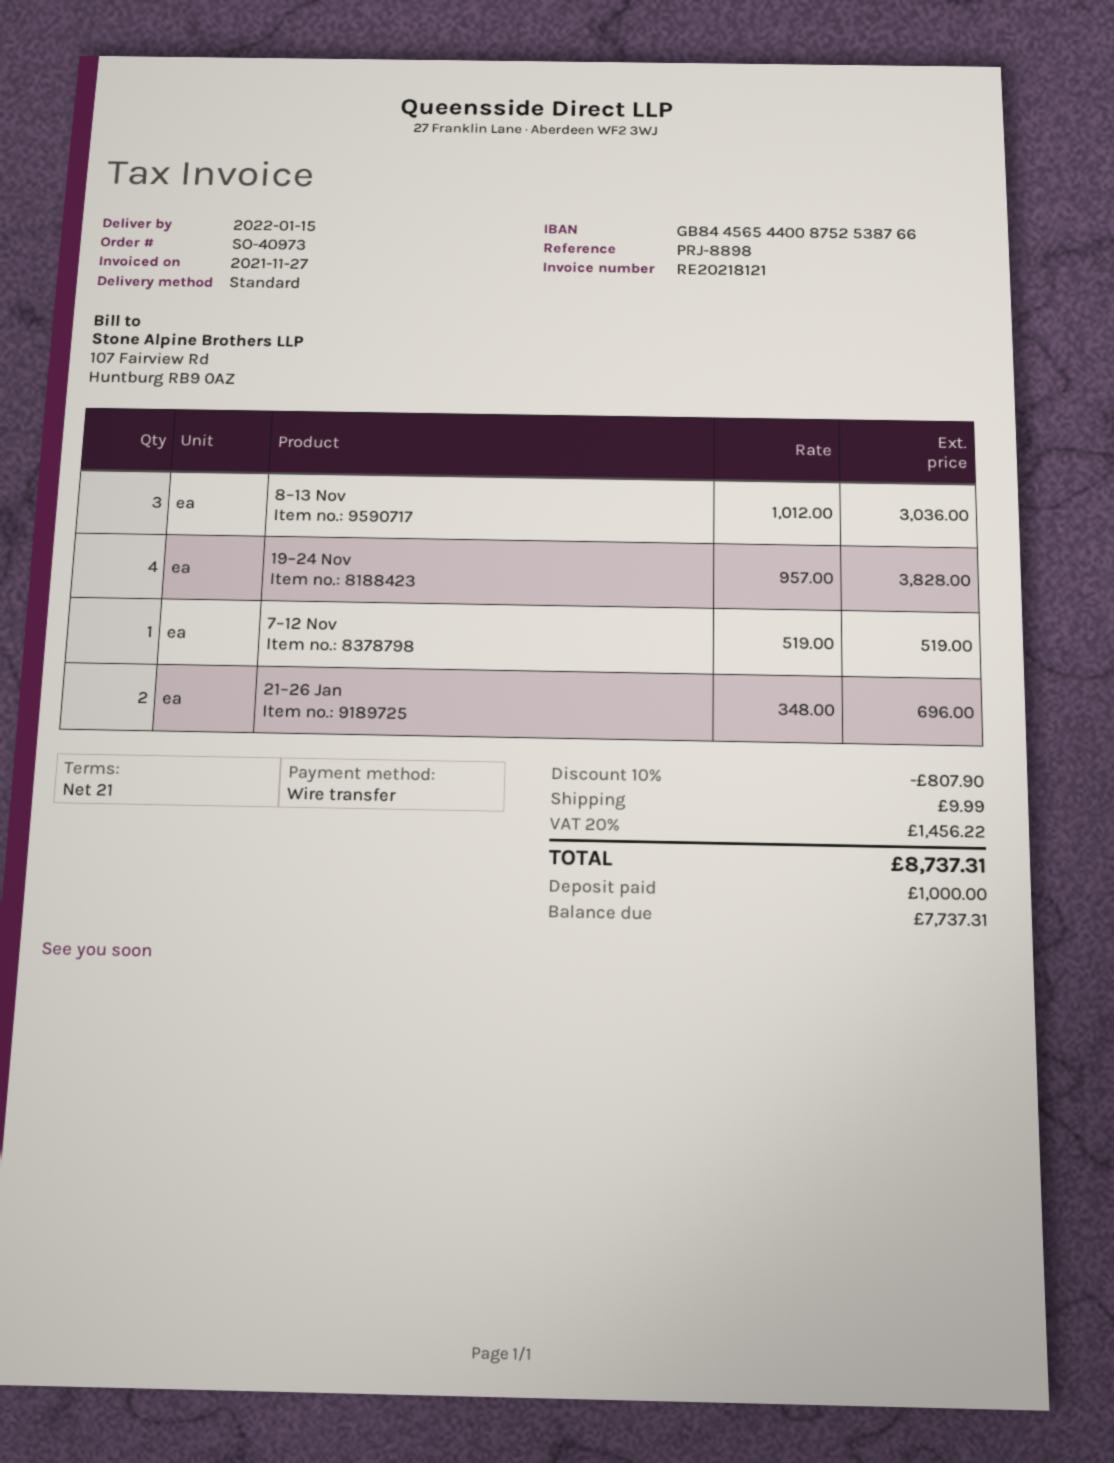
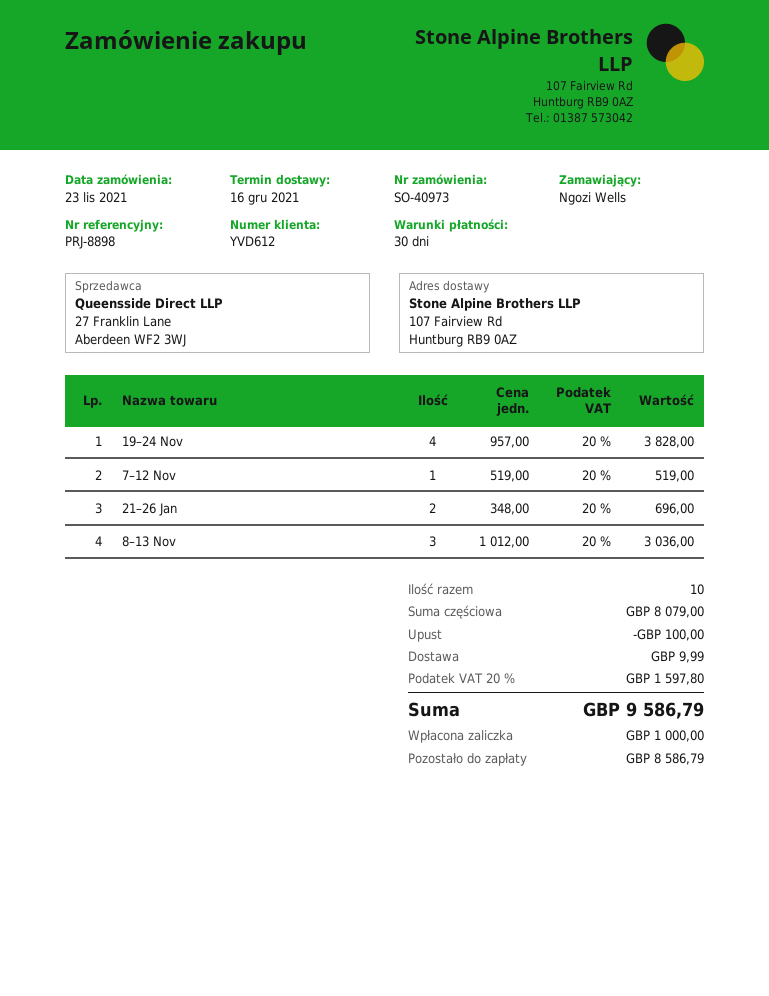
delivery date: 2022-01-15 -> 2021-12-16
payment terms: 21 days -> 30 days
discount: 807.90 -> 100.00
tax: 20% = 1456.22 -> 20% = 1597.80
total: 8737.31 -> 9586.79
balance: 7737.31 -> 8586.79

